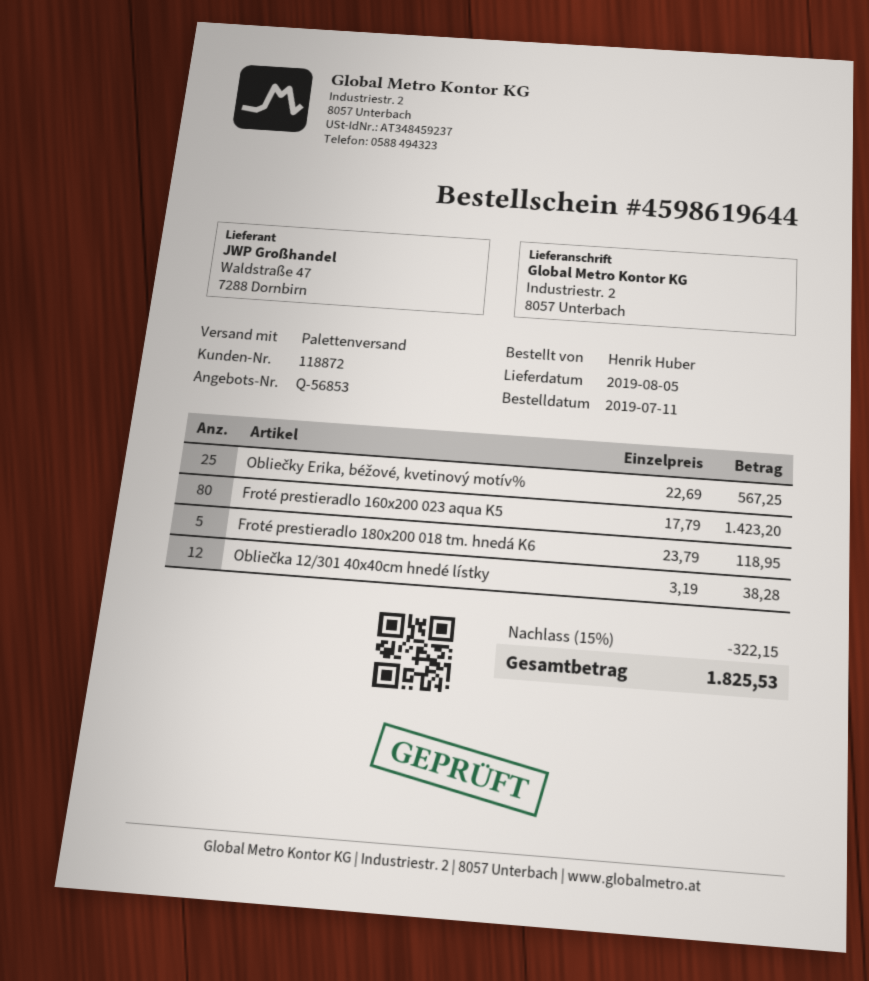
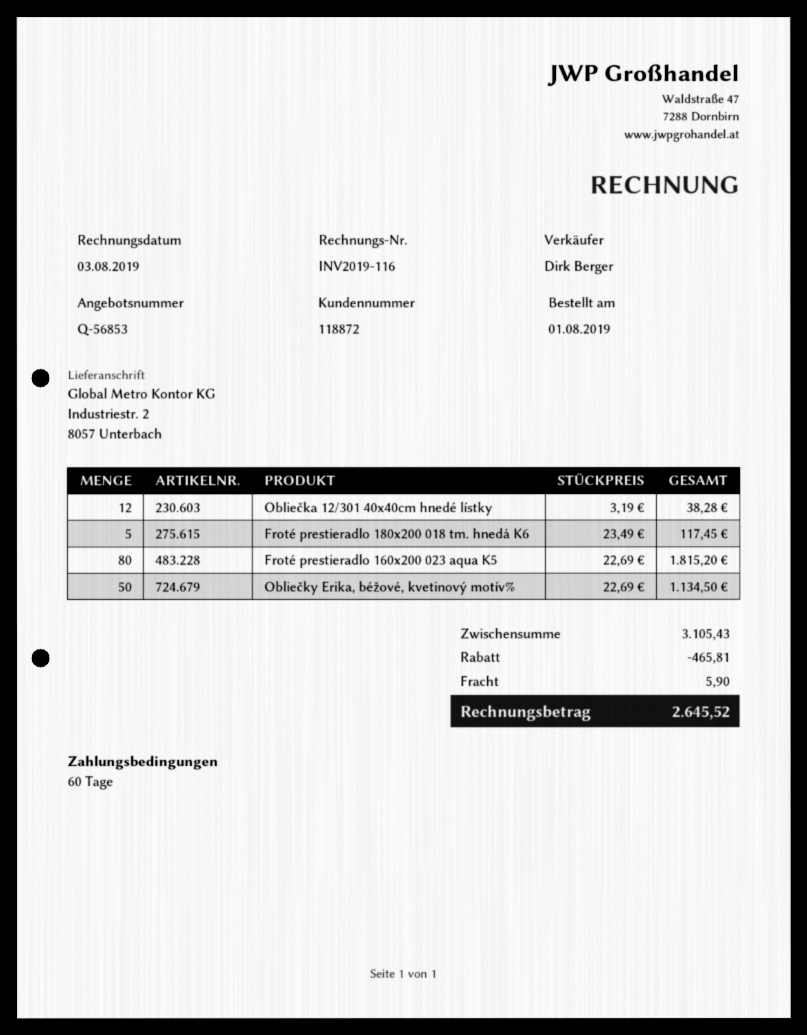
order date: 2019-07-11 -> 2019-08-01
Obliečky Erika, béžové, kvetinový motív%: 25 x 22.69 = 567.25 -> 50 x 22.69 = 1134.50
Froté prestieradlo 160x200 023 aqua K5: 80 x 17.79 = 1423.20 -> 80 x 22.69 = 1815.20
Froté prestieradlo 180x200 018 tm. hnedá K6: 5 x 23.79 = 118.95 -> 5 x 23.49 = 117.45
discount: 322.15 -> 465.81
shipping: none -> 5.90
total: 1825.53 -> 2645.52

